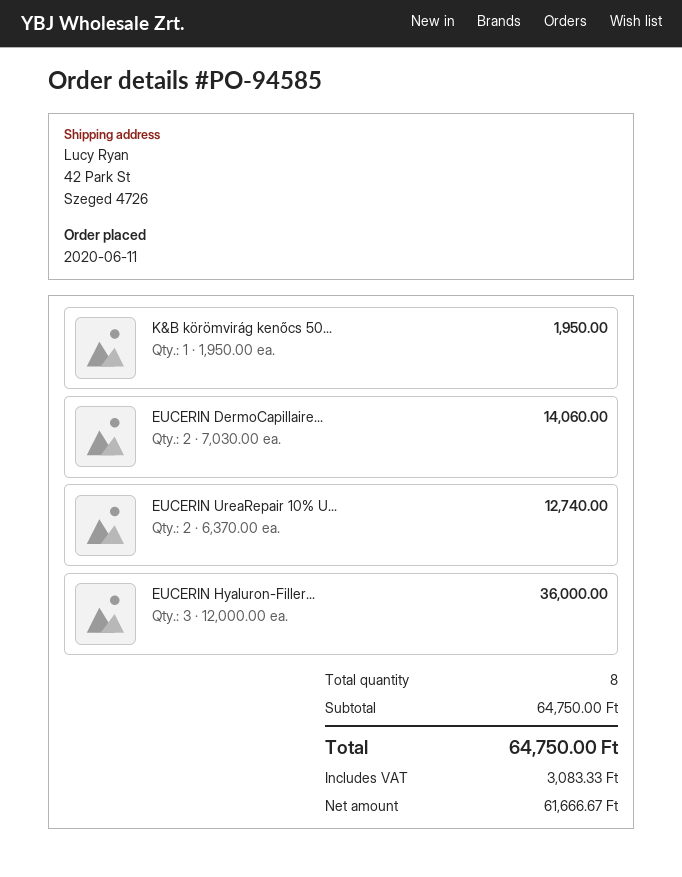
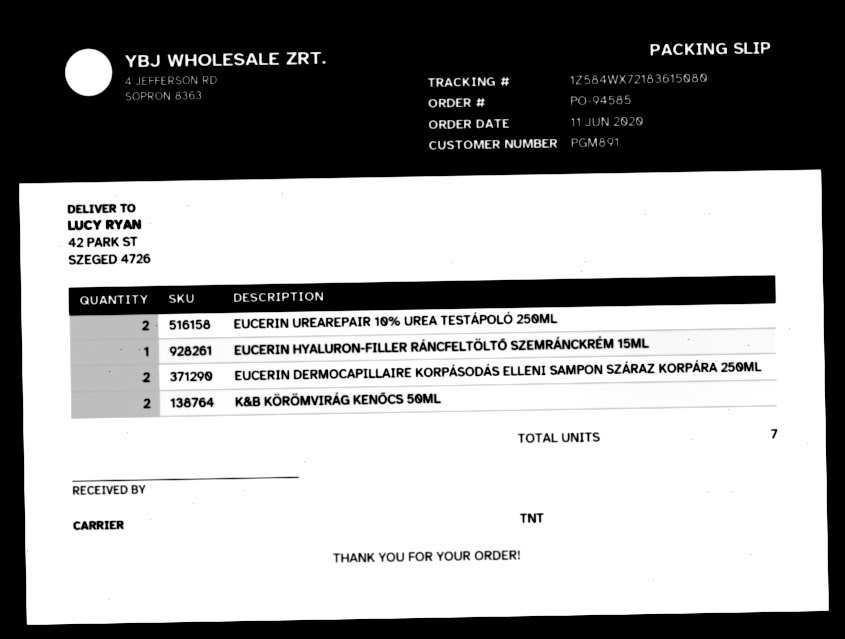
K&B körömvirág kenőcs 50...: 1 -> 2
EUCERIN Hyaluron-Filler...: 3 -> 1
total quantity: 8 -> 7

